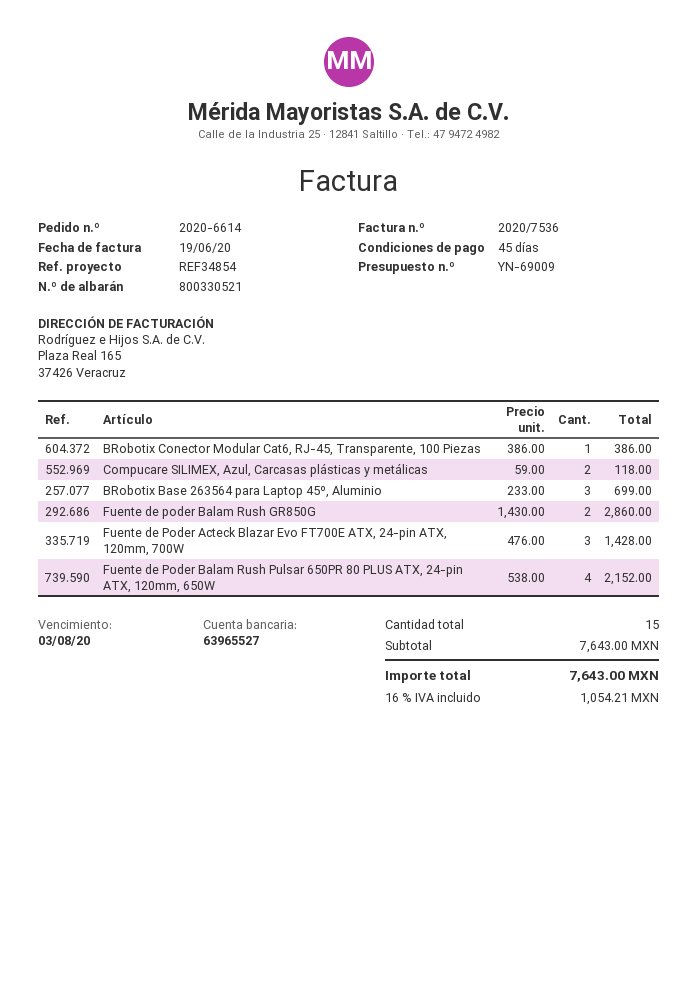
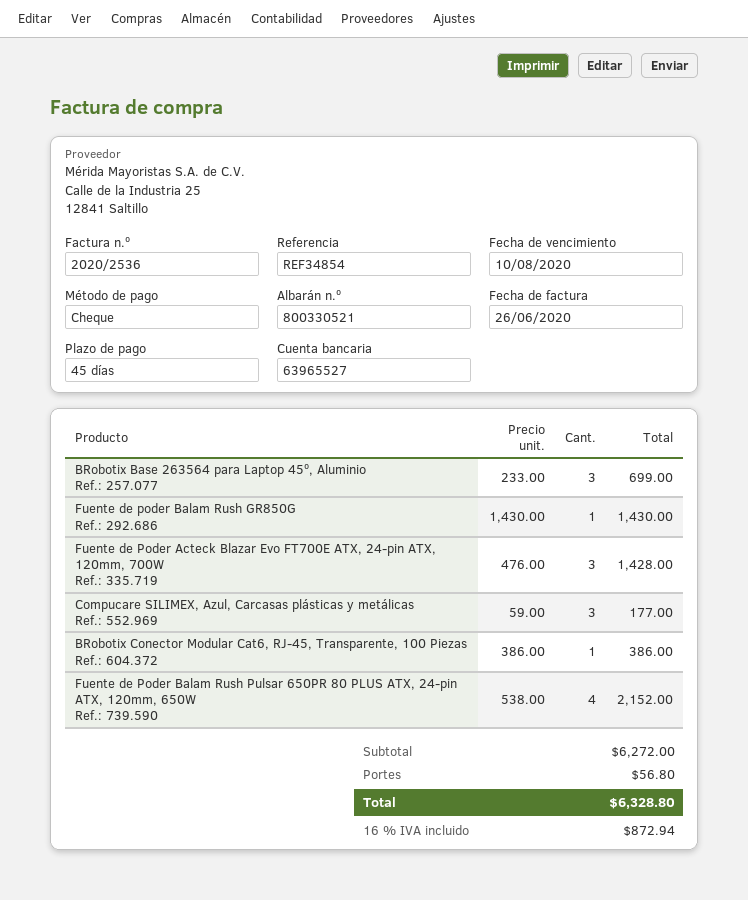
invoice number: 2020/7536 -> 2020/2536
invoice date: 2020-06-19 -> 2020-06-26
due date: 2020-08-03 -> 2020-08-10
Compucare SILIMEX, Azul, Carcasas plásticas y metálicas: 2 x 59.00 = 118.00 -> 3 x 59.00 = 177.00
Fuente de poder Balam Rush GR850G: 2 x 1430.00 = 2860.00 -> 1 x 1430.00 = 1430.00
subtotal: 7643.00 -> 6272.00
shipping: none -> 56.80
tax: 16% = 1054.21 -> 16% = 872.94
total: 7643.00 -> 6328.80

